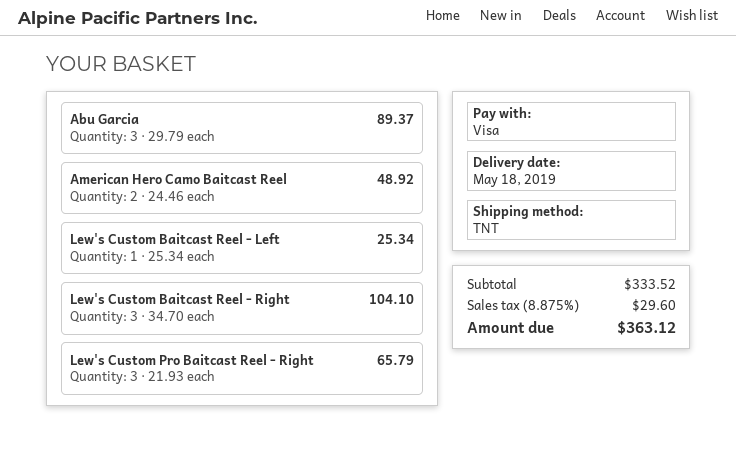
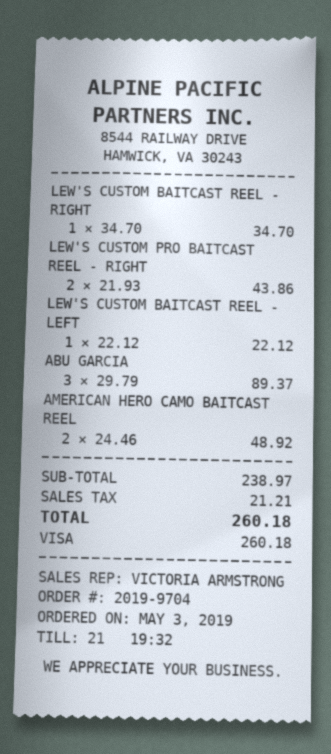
Lew's Custom Baitcast Reel - Left: 1 x 25.34 = 25.34 -> 1 x 22.12 = 22.12
Lew's Custom Baitcast Reel - Right: 3 x 34.70 = 104.10 -> 1 x 34.70 = 34.70
Lew's Custom Pro Baitcast Reel - Right: 3 x 21.93 = 65.79 -> 2 x 21.93 = 43.86
subtotal: 333.52 -> 238.97
tax: 29.60 -> 21.21
total: 363.12 -> 260.18

